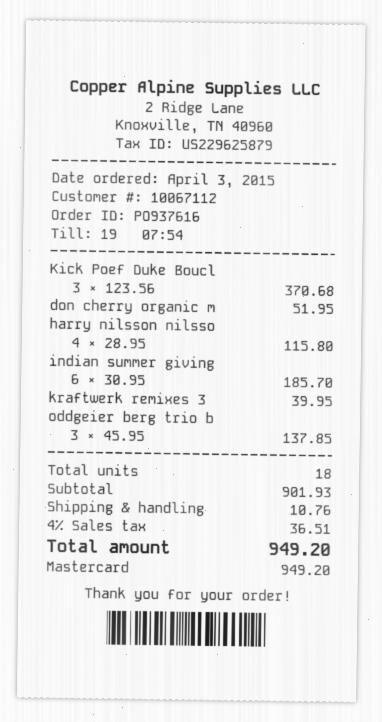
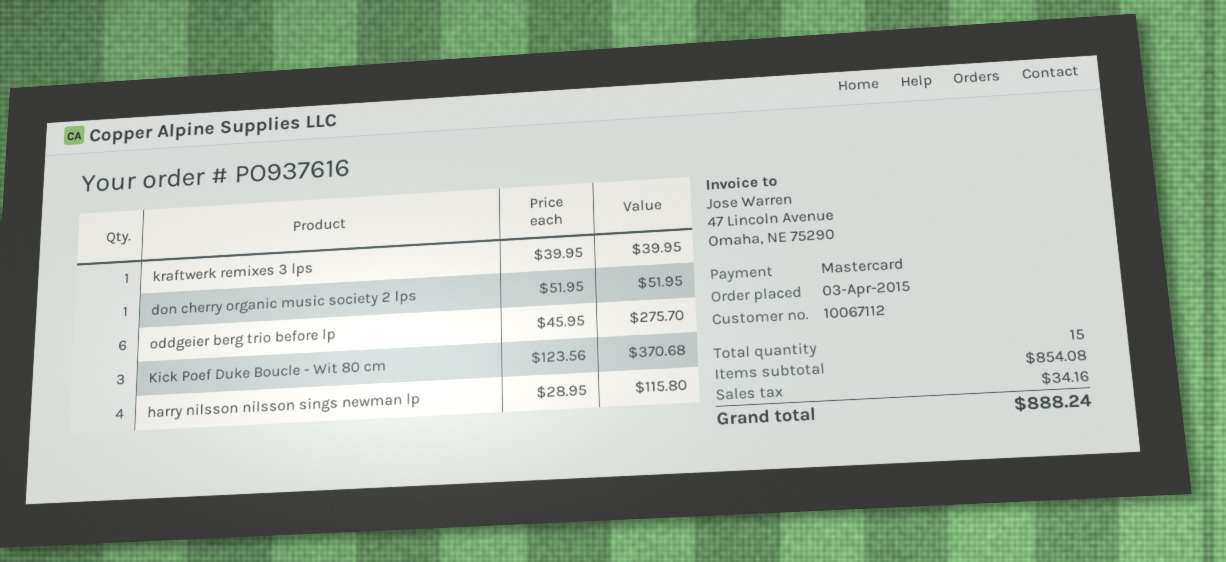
indian summer giving: 6 x 30.95 = 185.70 -> none
oddgeier berg trio b: 3 x 45.95 = 137.85 -> 6 x 45.95 = 275.70
total quantity: 18 -> 15
subtotal: 901.93 -> 854.08
shipping: 10.76 -> none
tax: 36.51 -> 34.16
total: 949.20 -> 888.24

